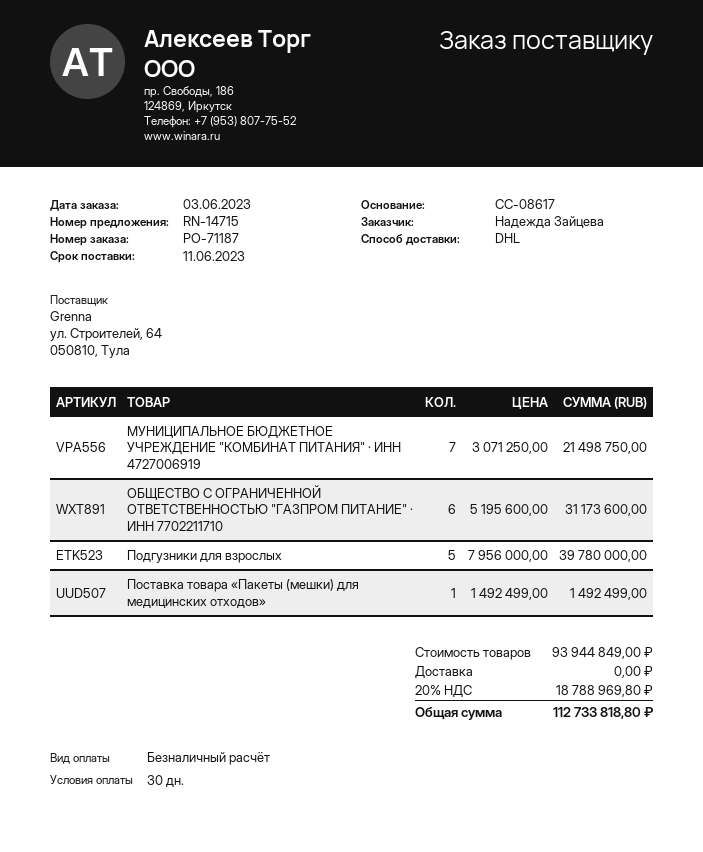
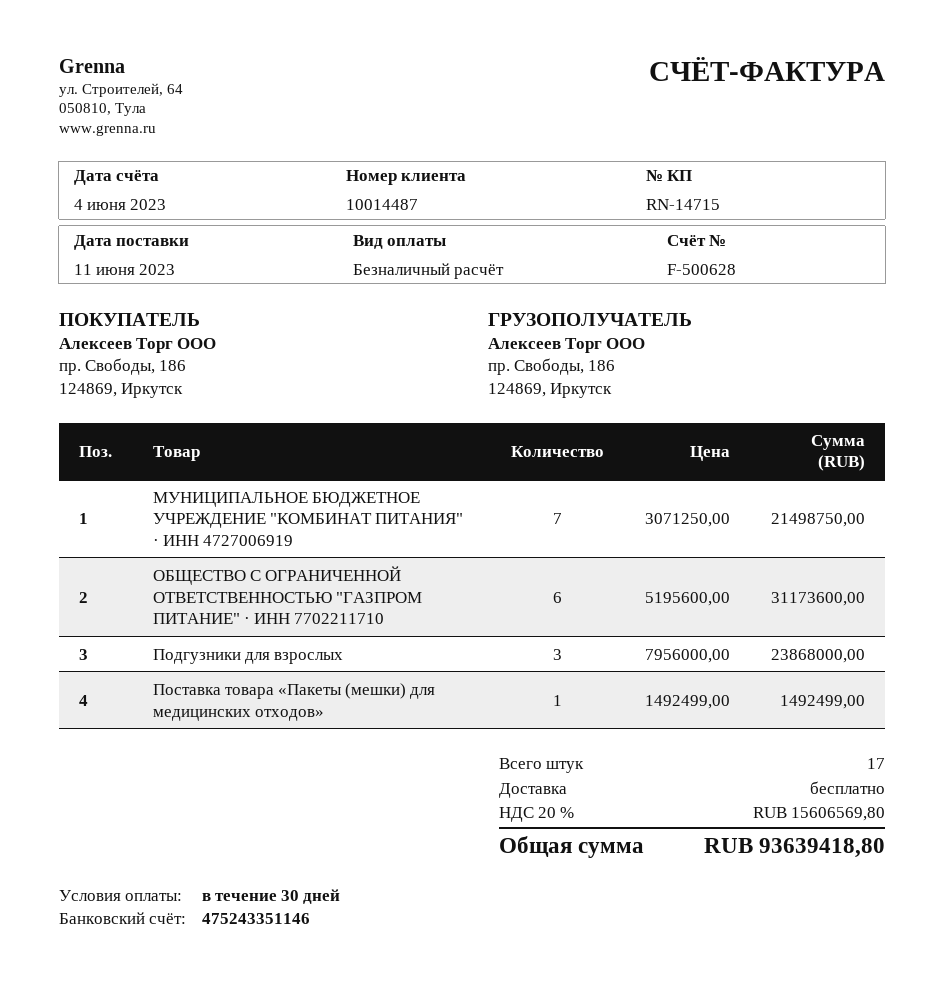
Подгузники для взрослых: 5 x 7956000.00 = 39780000.00 -> 3 x 7956000.00 = 23868000.00
tax: 20% = 18788969.80 -> 20% = 15606569.80
total: 112733818.80 -> 93639418.80

